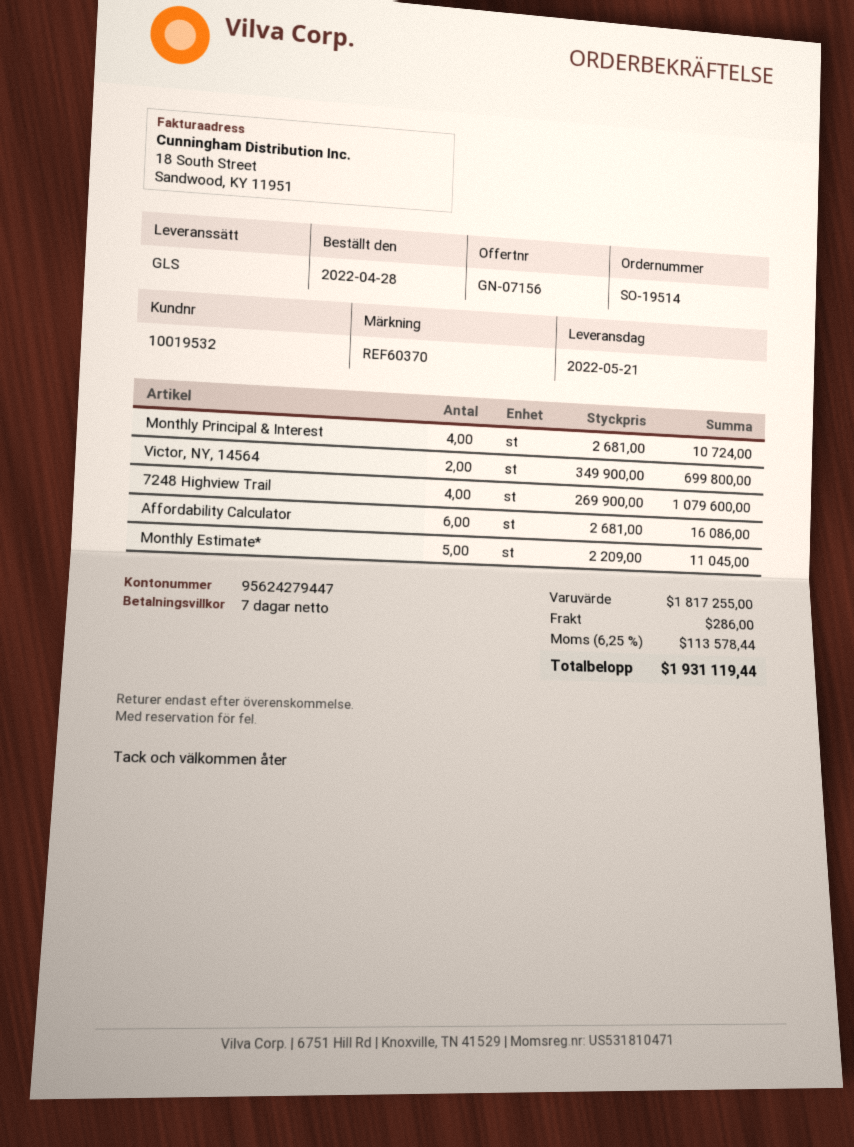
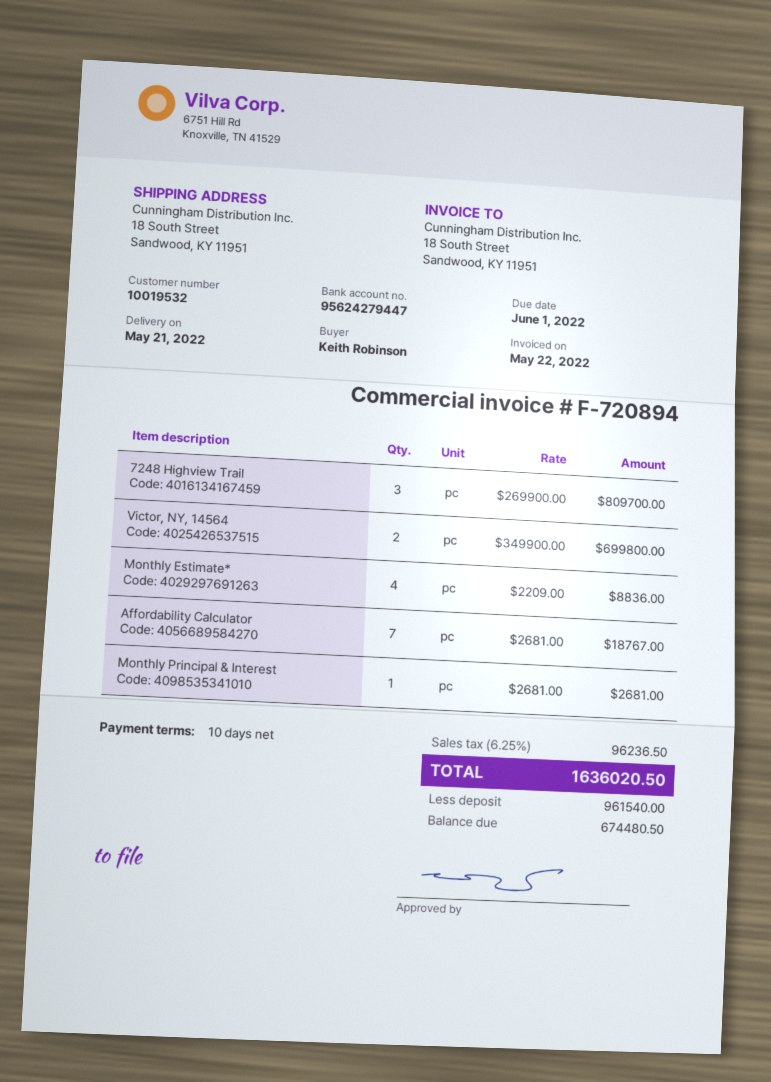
payment terms: 7 days -> 10 days
Monthly Principal & Interest: 4 x 2681.00 = 10724.00 -> 1 x 2681.00 = 2681.00
7248 Highview Trail: 4 x 269900.00 = 1079600.00 -> 3 x 269900.00 = 809700.00
Affordability Calculator: 6 x 2681.00 = 16086.00 -> 7 x 2681.00 = 18767.00
Monthly Estimate*: 5 x 2209.00 = 11045.00 -> 4 x 2209.00 = 8836.00
shipping: 286.00 -> none
tax: 6.25% = 113578.44 -> 6.25% = 96236.50
total: 1931119.44 -> 1636020.50

